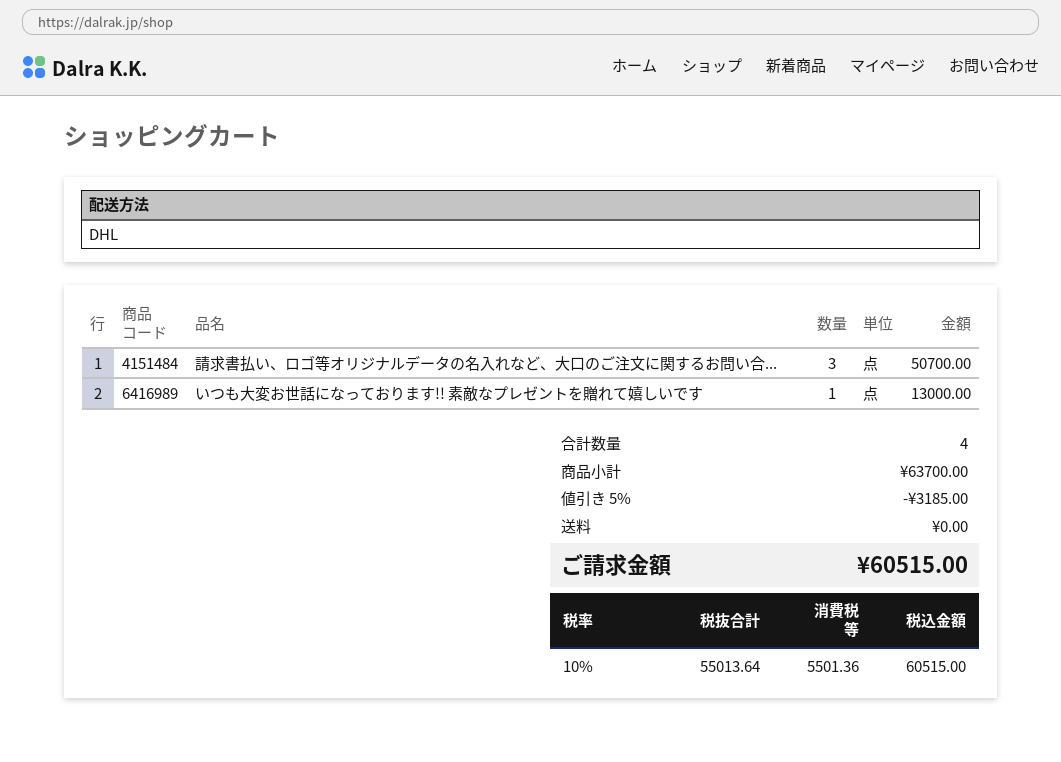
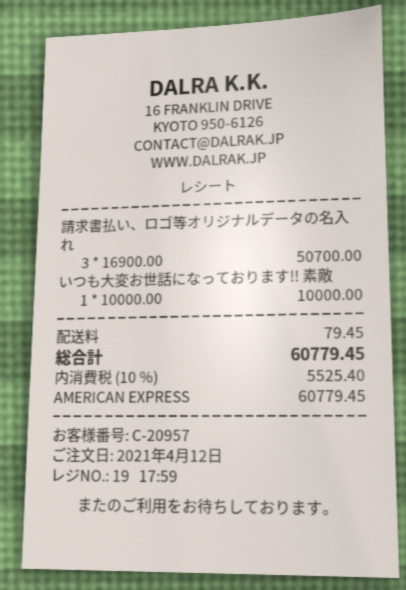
いつも大変お世話になっております!! 素敵なプレゼントを贈れて嬉しいです: 1 for 13000.00 -> 1 for 10000.00
discount: 5% = 3185.00 -> none
shipping: 0.00 -> 79.45
tax: 10% = 5501.36 -> 10% = 5525.40
total: 60515.00 -> 60779.45

